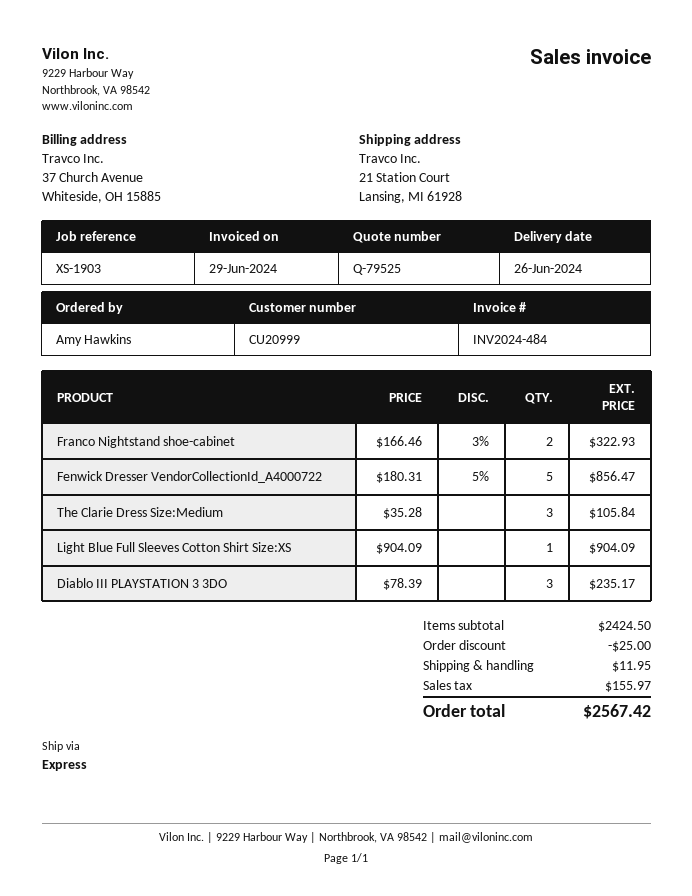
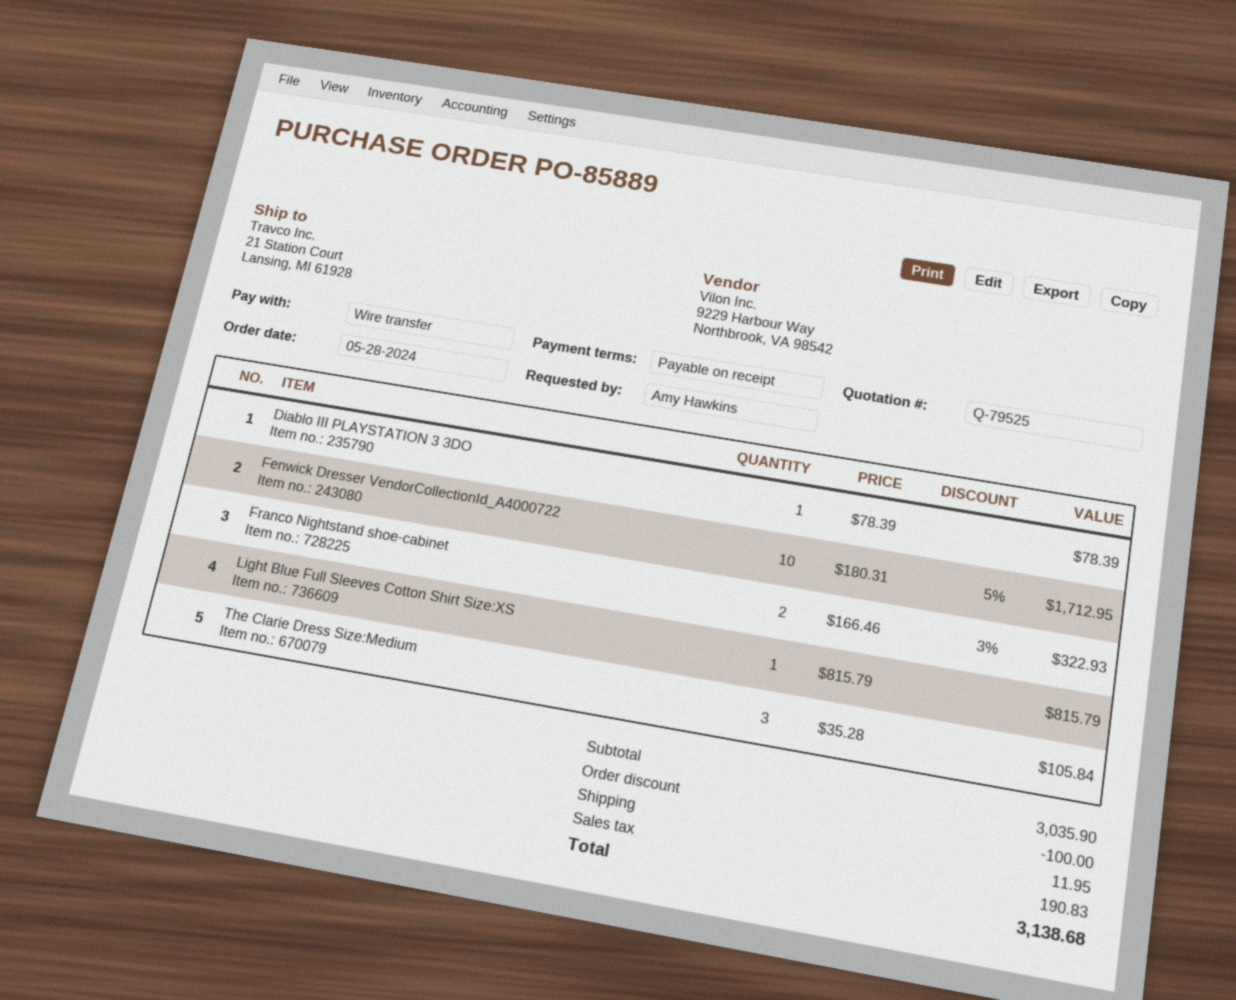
Fenwick Dresser VendorCollectionId_A4000722: 5 x 180.31 - 5% = 856.47 -> 10 x 180.31 - 5% = 1712.95
Light Blue Full Sleeves Cotton Shirt Size:XS: 1 x 904.09 = 904.09 -> 1 x 815.79 = 815.79
Diablo III PLAYSTATION 3 3DO: 3 x 78.39 = 235.17 -> 1 x 78.39 = 78.39
subtotal: 2424.50 -> 3035.90
discount: 25.00 -> 100.00
tax: 155.97 -> 190.83
total: 2567.42 -> 3138.68

